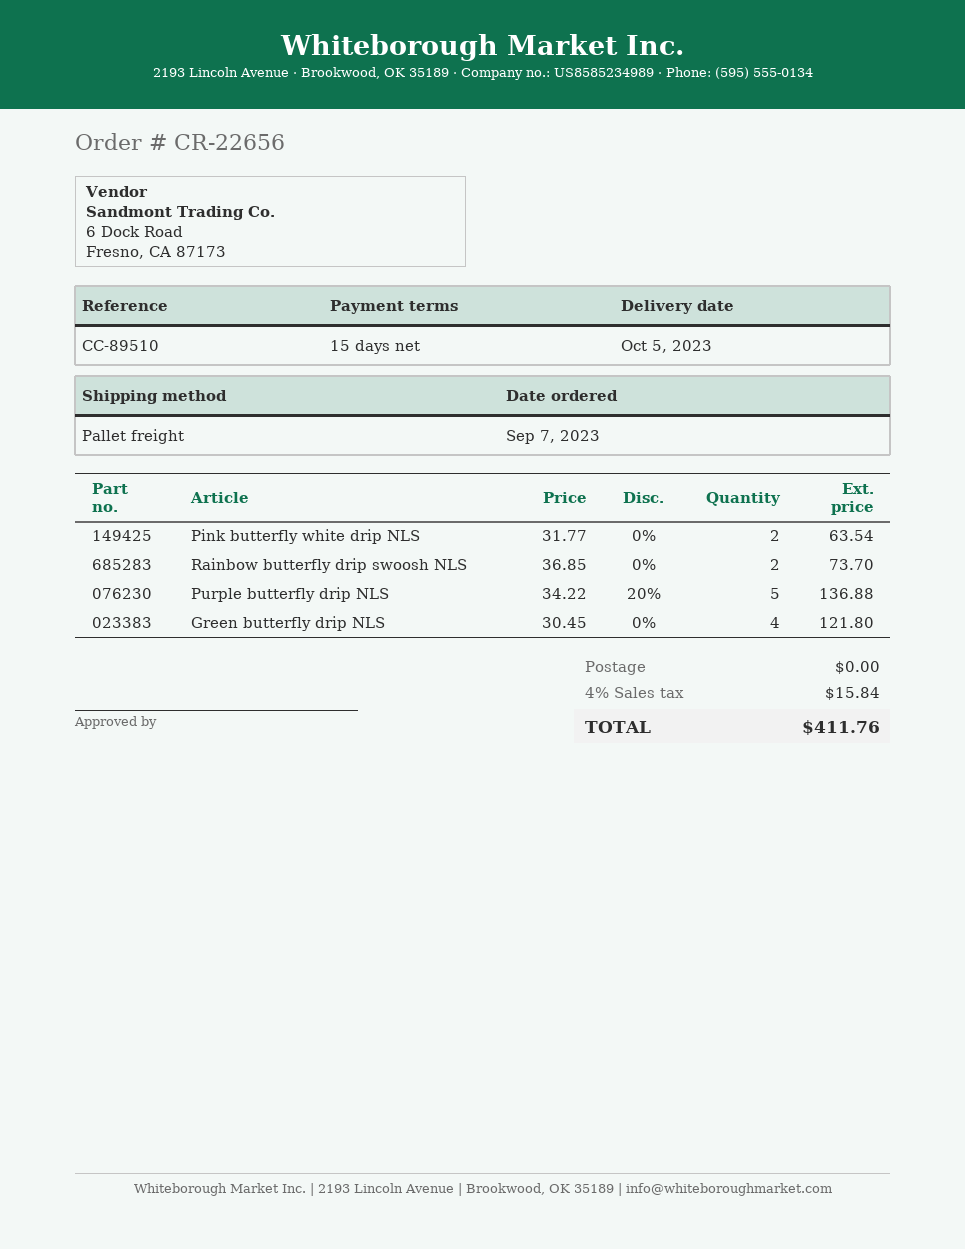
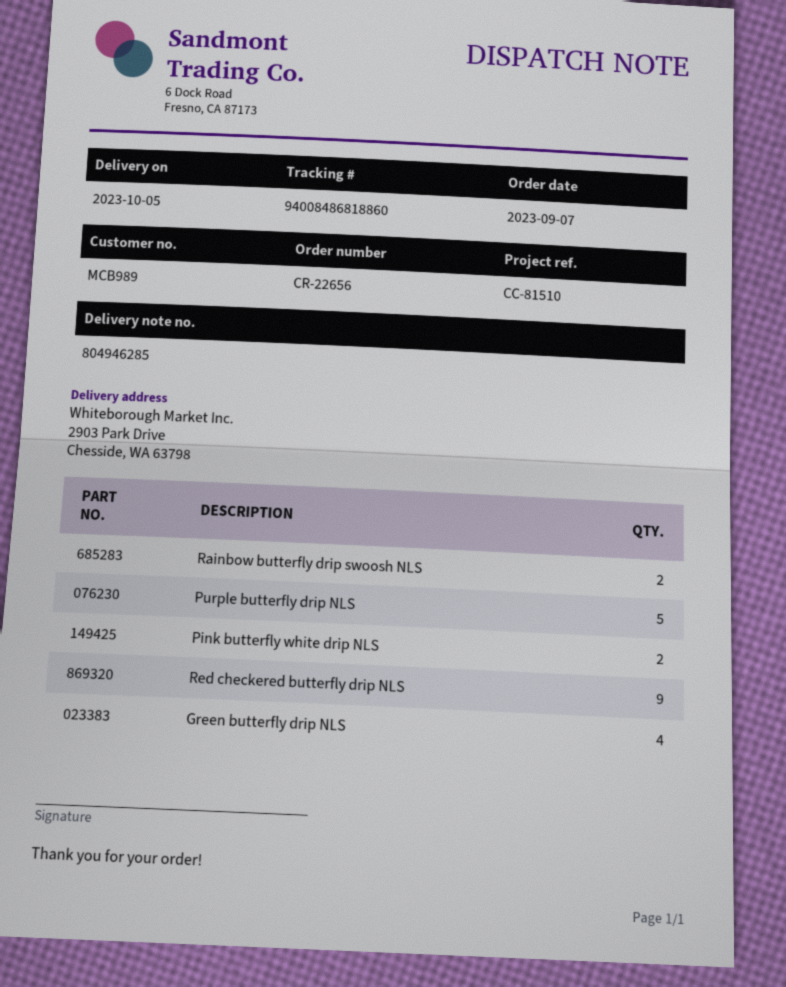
reference: CC-89510 -> CC-81510
Red checkered butterfly drip NLS: none -> 9

